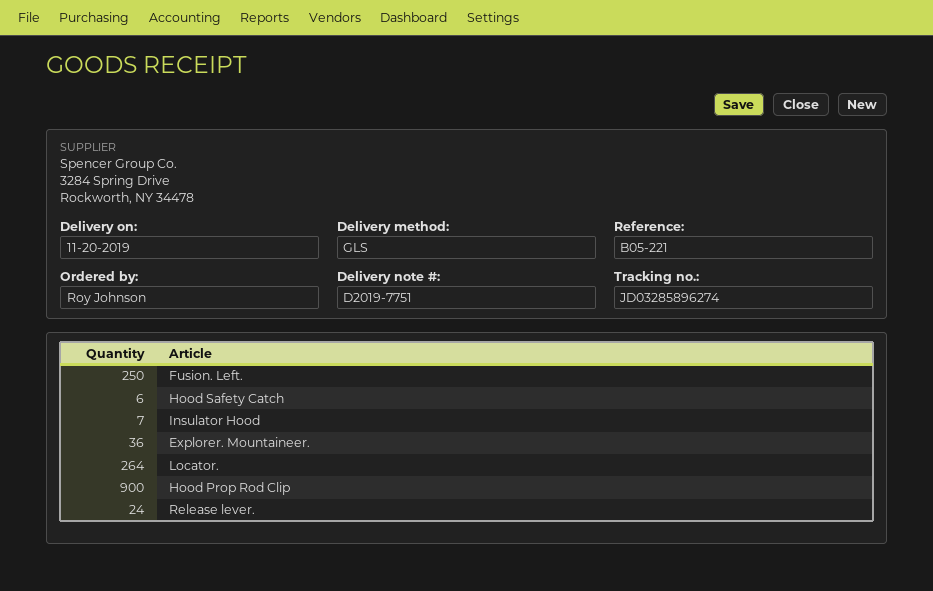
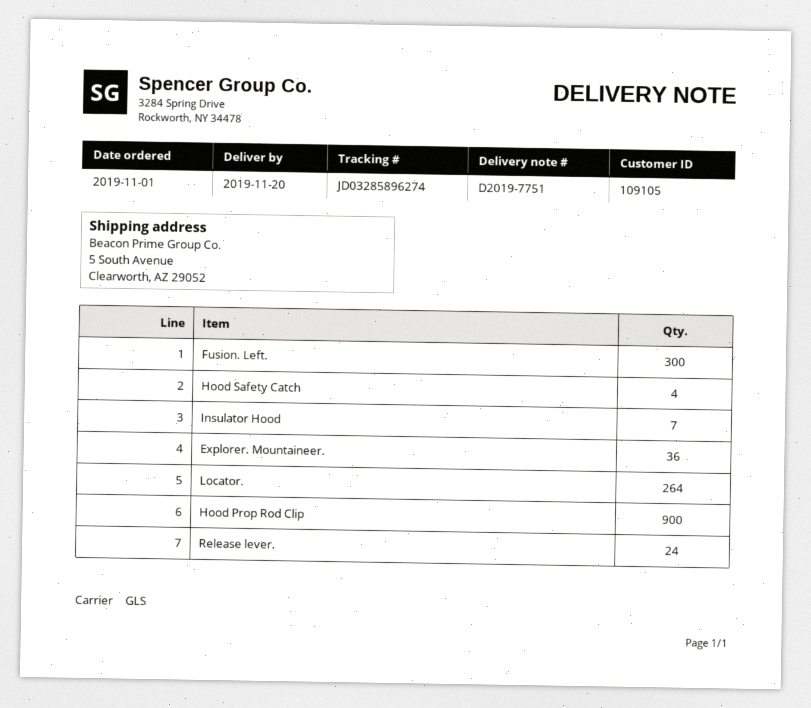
Fusion. Left.: 250 -> 300
Hood Safety Catch: 6 -> 4

